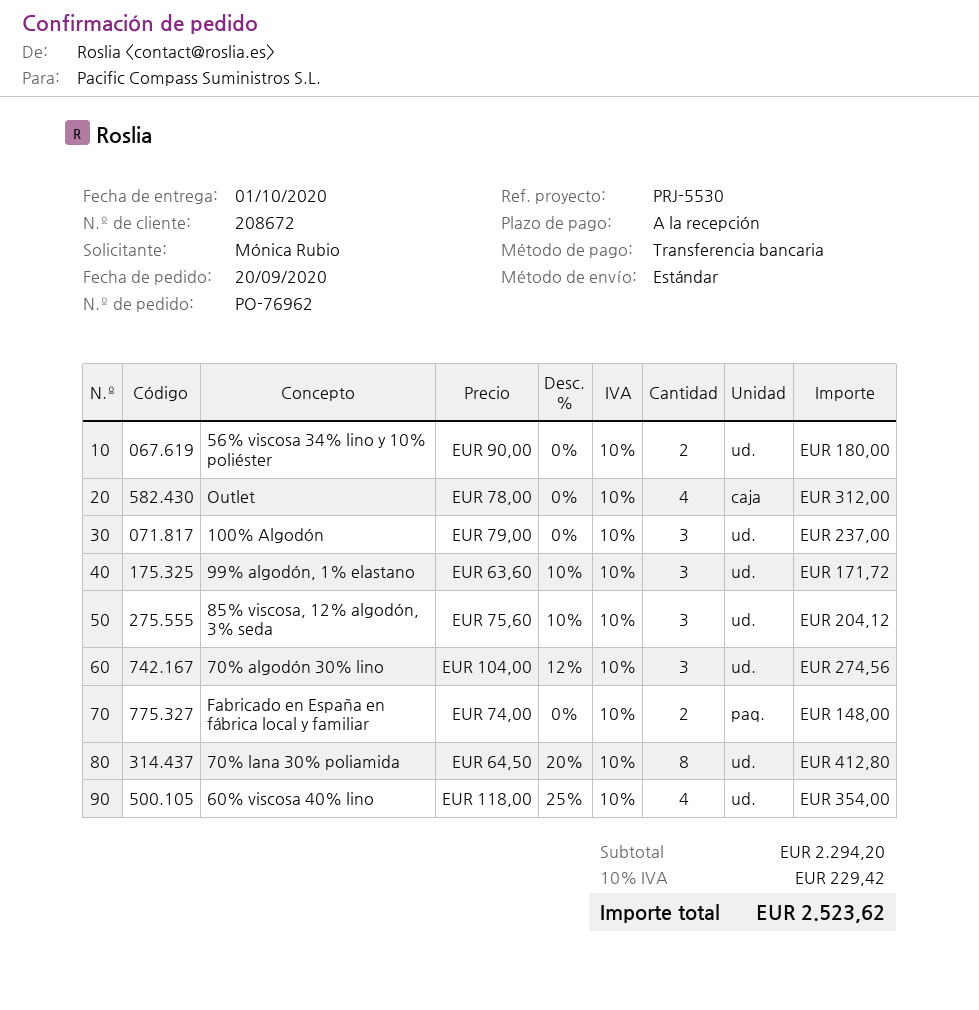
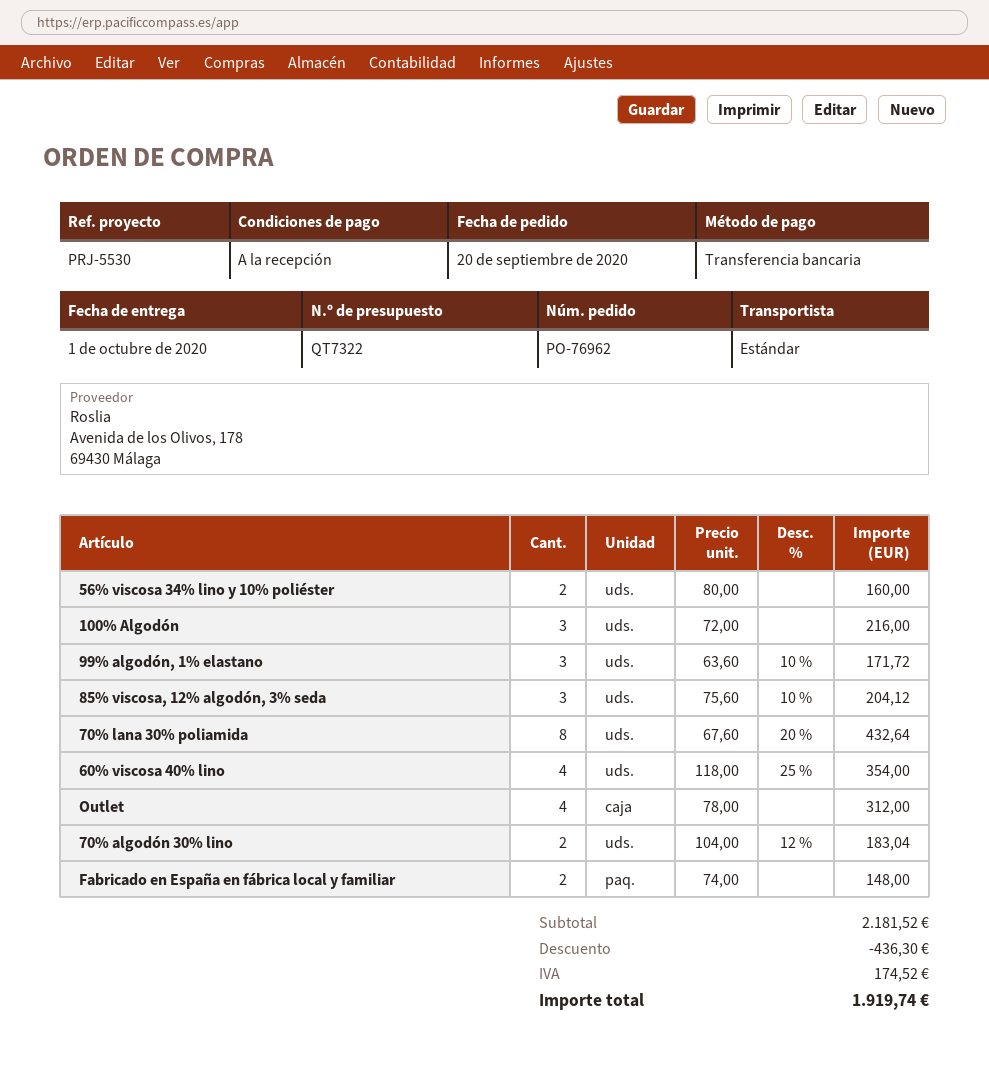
56% viscosa 34% lino y 10% poliéster: 2 x 90.00 = 180.00 -> 2 x 80.00 = 160.00
100% Algodón: 3 x 79.00 = 237.00 -> 3 x 72.00 = 216.00
70% algodón 30% lino: 3 x 104.00 - 12% = 274.56 -> 2 x 104.00 - 12% = 183.04
70% lana 30% poliamida: 8 x 64.50 - 20% = 412.80 -> 8 x 67.60 - 20% = 432.64
subtotal: 2294.20 -> 2181.52
discount: none -> 436.30
tax: 229.42 -> 174.52
total: 2523.62 -> 1919.74

